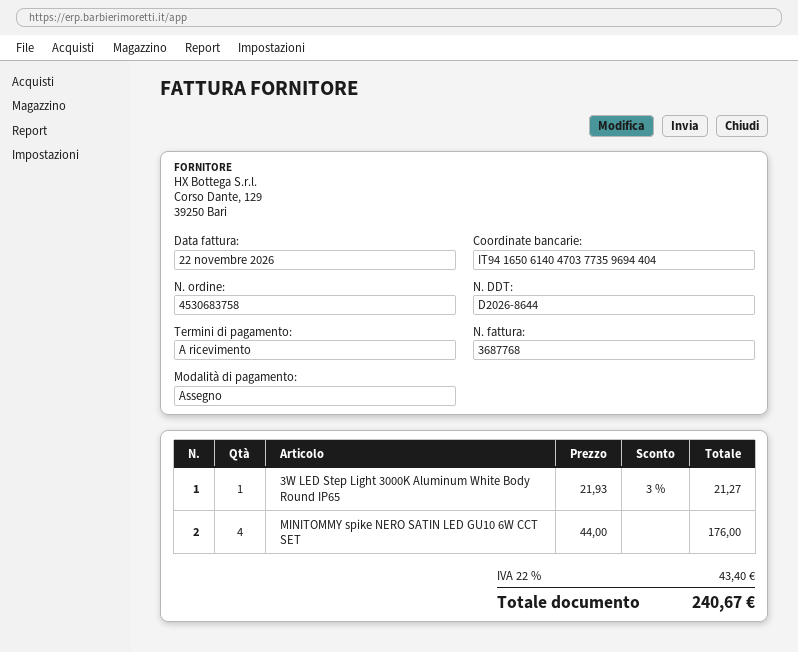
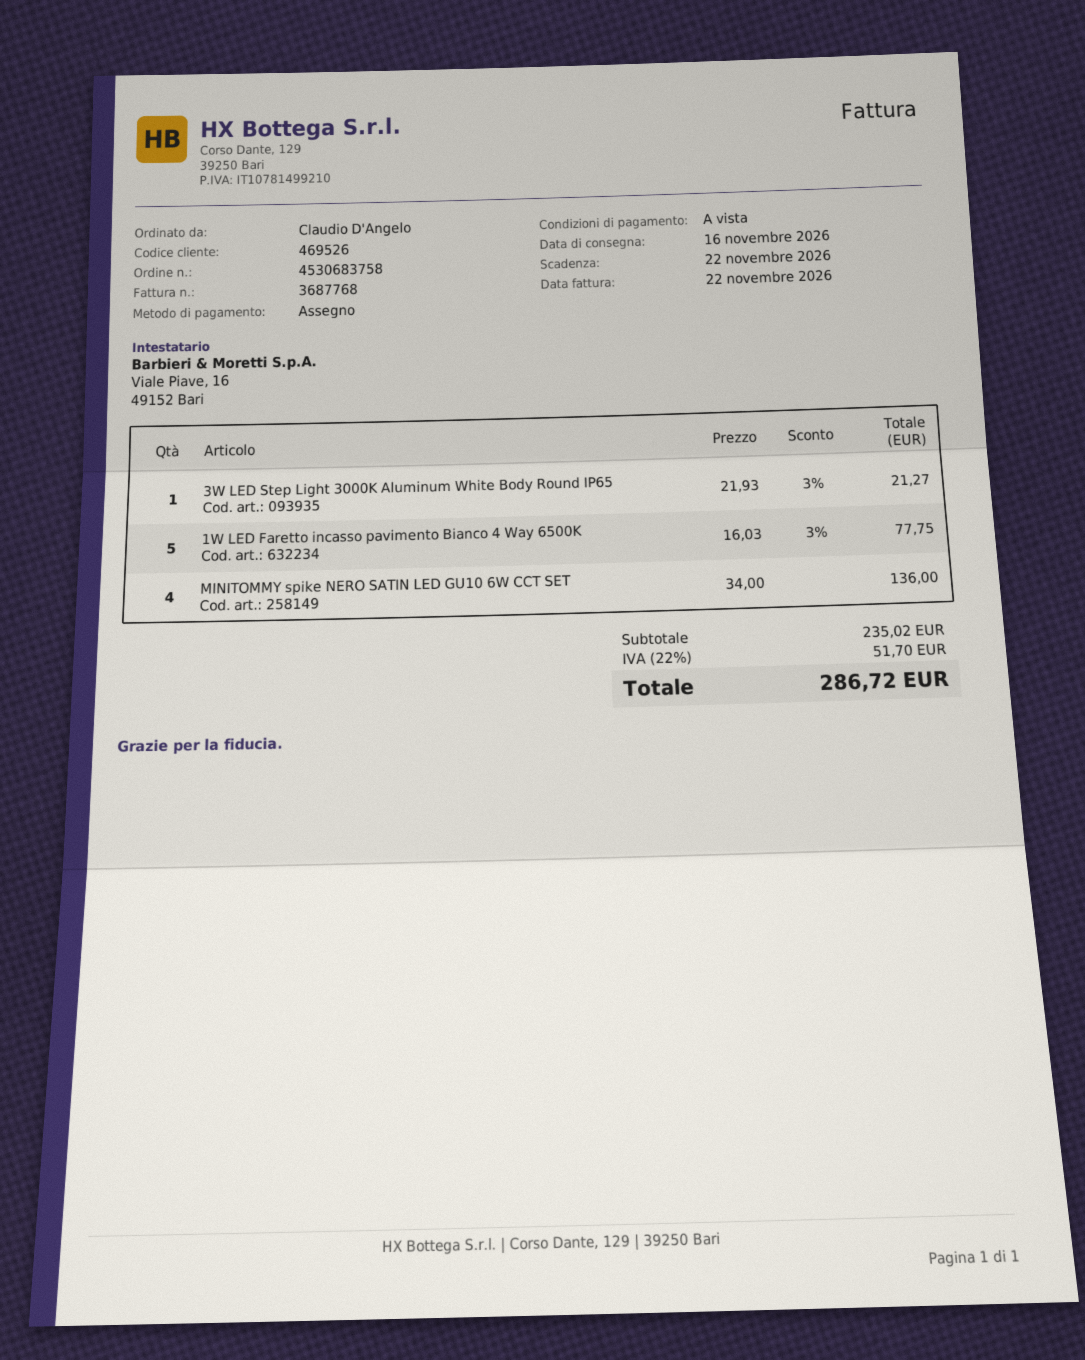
MINITOMMY spike NERO SATIN LED GU10 6W CCT SET: 4 x 44.00 = 176.00 -> 4 x 34.00 = 136.00
1W LED Faretto incasso pavimento Bianco 4 Way 6500K: none -> 5 x 16.03 - 3% = 77.75
tax: 22% = 43.40 -> 22% = 51.70
total: 240.67 -> 286.72

